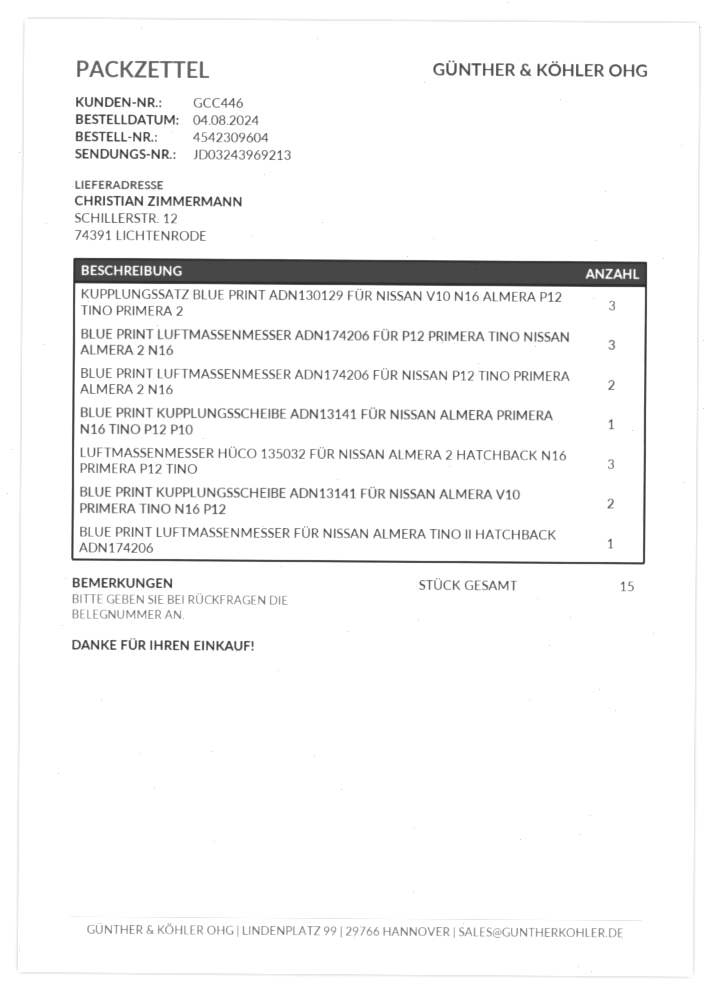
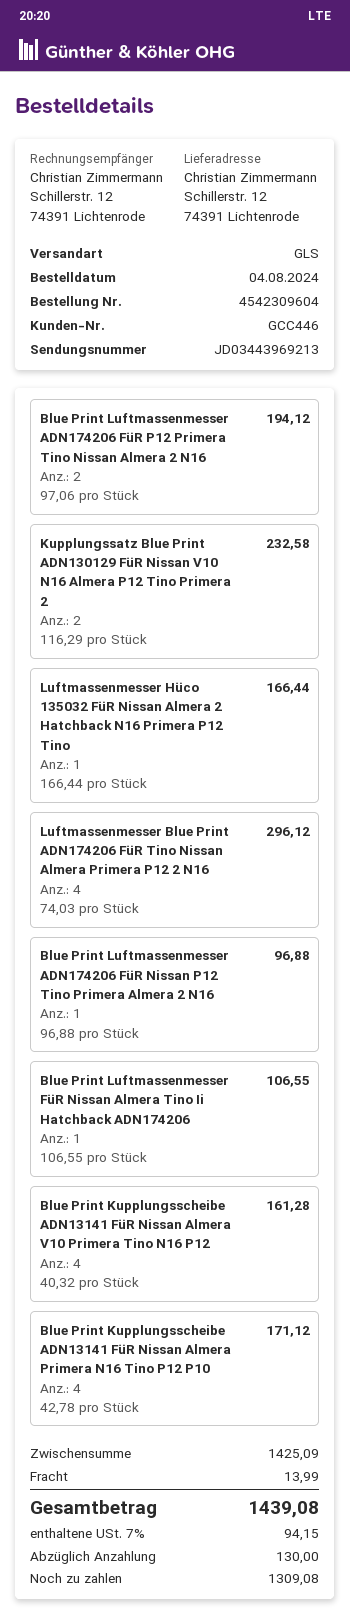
tracking number: JD03243969213 -> JD03443969213
KUPPLUNGSSATZ BLUE PRINT ADN130129 FÜR NISSAN V10 N16 ALMERA P12 TINO PRIMERA 2: 3 -> 2
BLUE PRINT LUFTMASSENMESSER ADN174206 FÜR P12 PRIMERA TINO NISSAN ALMERA 2 N16: 3 -> 2
BLUE PRINT LUFTMASSENMESSER ADN174206 FÜR NISSAN P12 TINO PRIMERA ALMERA 2 N16: 2 -> 1
BLUE PRINT KUPPLUNGSSCHEIBE ADN13141 FÜR NISSAN ALMERA PRIMERA N16 TINO P12 P10: 1 -> 4
LUFTMASSENMESSER HÜCO 135032 FÜR NISSAN ALMERA 2 HATCHBACK N16 PRIMERA P12 TINO: 3 -> 1
BLUE PRINT KUPPLUNGSSCHEIBE ADN13141 FÜR NISSAN ALMERA V10 PRIMERA TINO N16 P12: 2 -> 4
Luftmassenmesser Blue Print ADN174206 FüR Tino Nissan Almera Primera P12 2 N16: none -> 4

